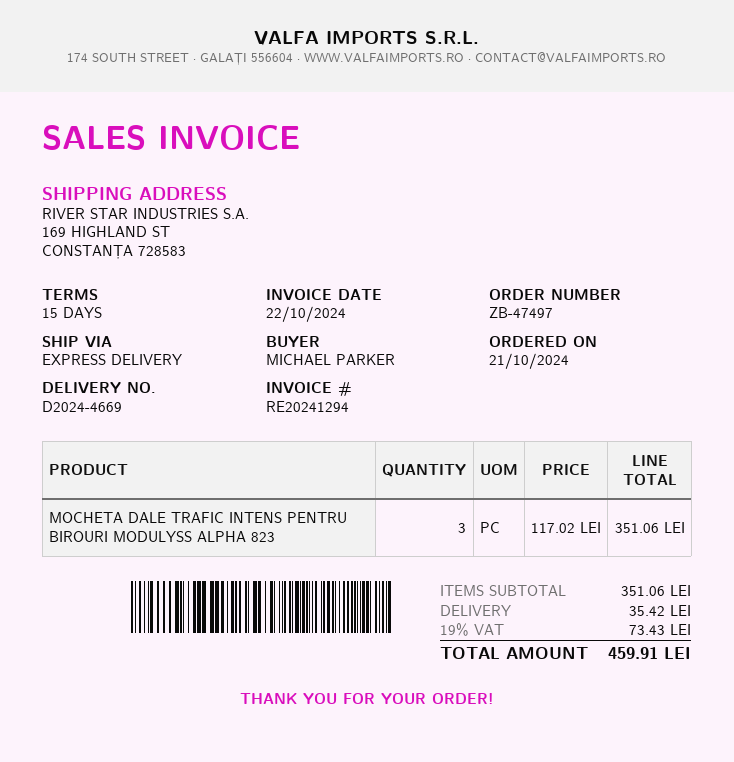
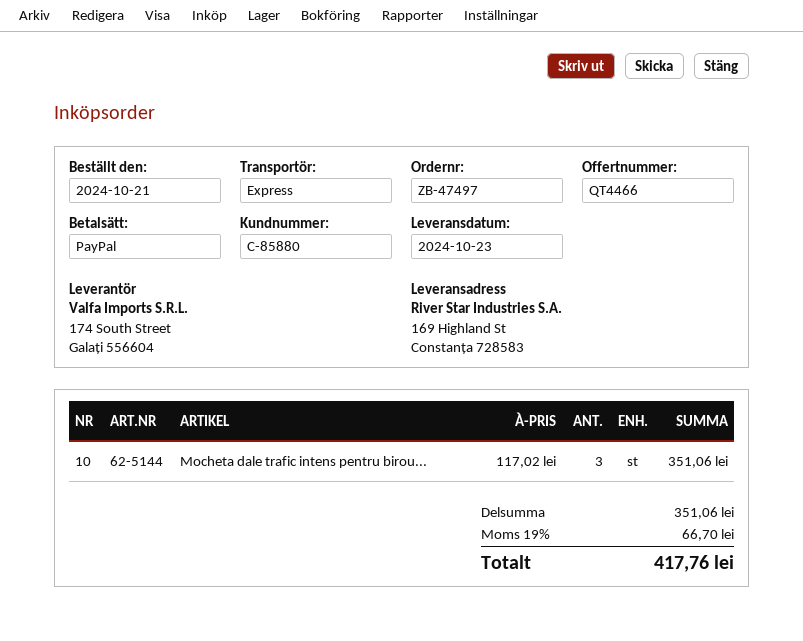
shipping: 35.42 -> none
tax: 19% = 73.43 -> 19% = 66.70
total: 459.91 -> 417.76

